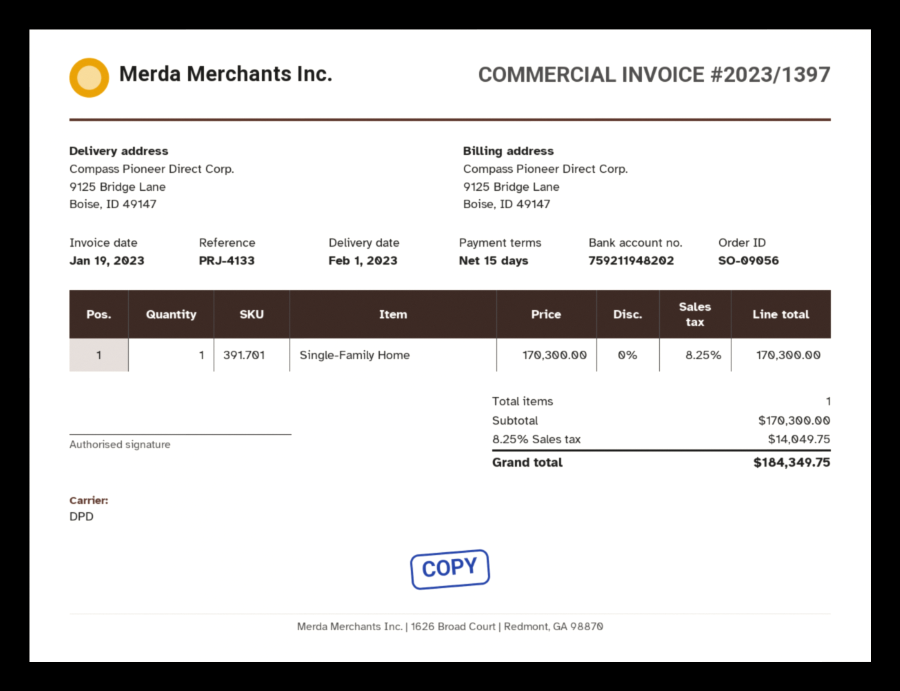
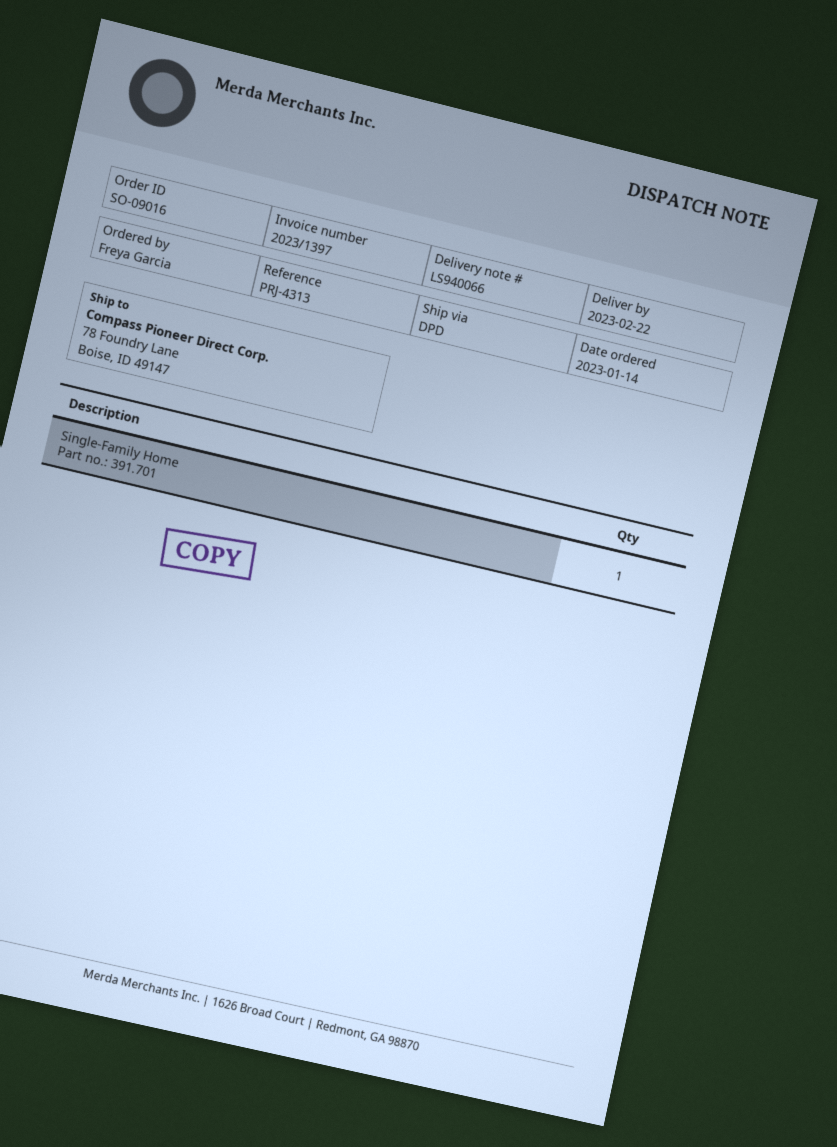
order number: SO-09056 -> SO-09016
delivery date: 2023-02-01 -> 2023-02-22
reference: PRJ-4133 -> PRJ-4313
ship to: 9125 Bridge Lane, Boise, ID 49147 -> 78 Foundry Lane, Boise, ID 49147

